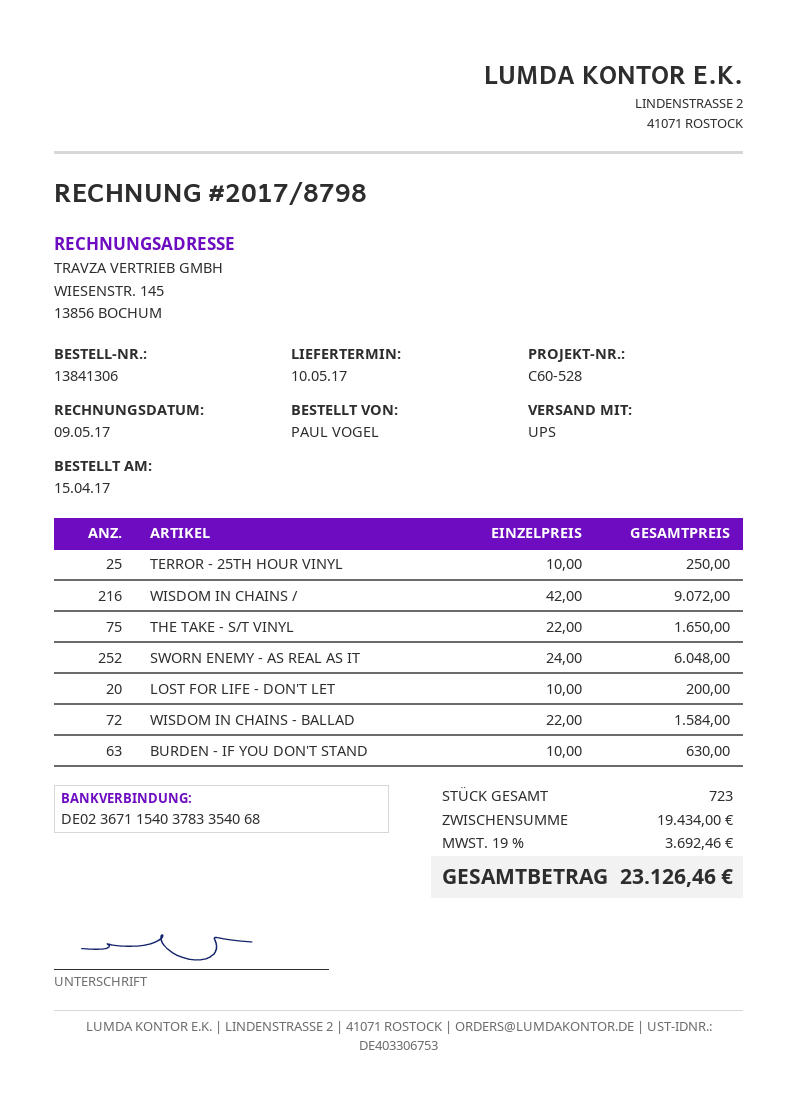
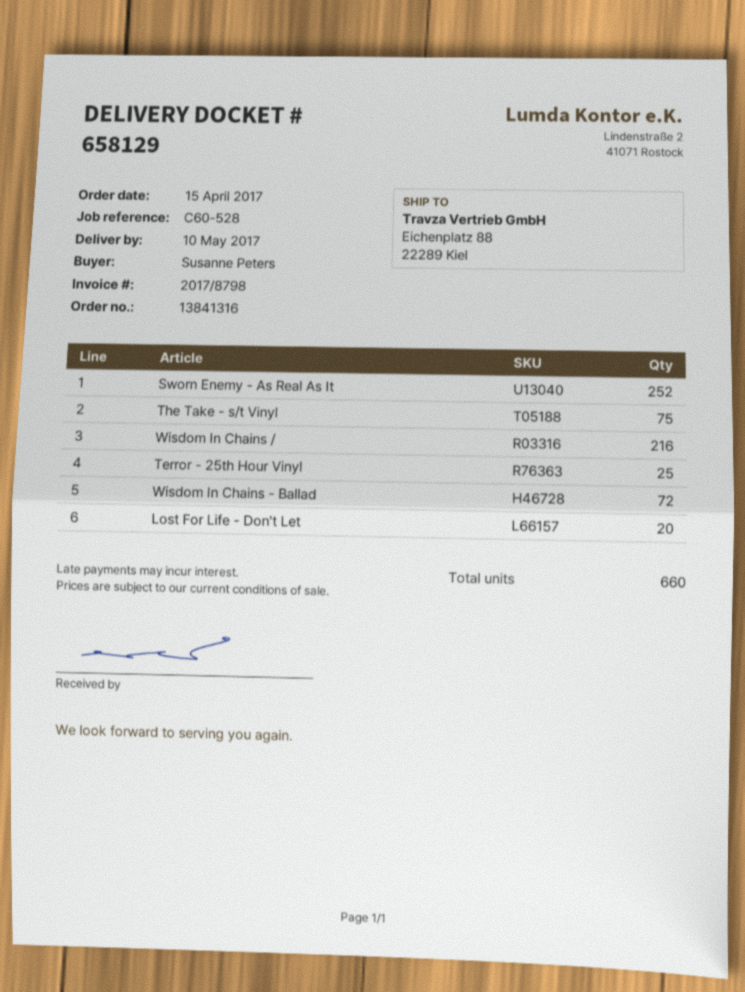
order number: 13841306 -> 13841316
ordered by: PAUL VOGEL -> Susanne Peters
BURDEN - IF YOU DON'T STAND: 63 -> none
total quantity: 723 -> 660

